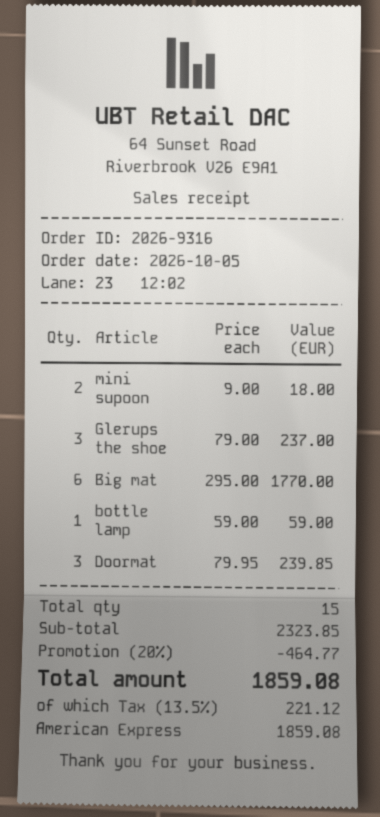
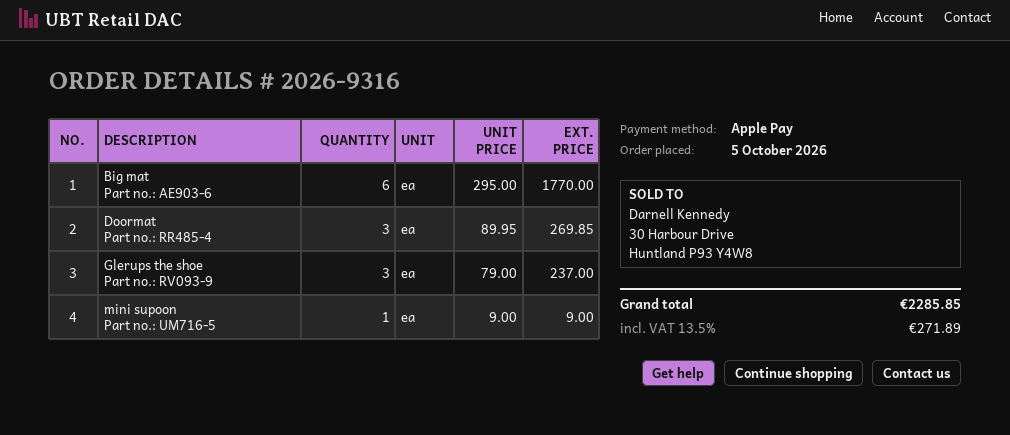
payment method: American Express -> Apple Pay
mini supoon: 2 x 9.00 = 18.00 -> 1 x 9.00 = 9.00
bottle lamp: 1 x 59.00 = 59.00 -> none
Doormat: 3 x 79.95 = 239.85 -> 3 x 89.95 = 269.85
discount: 20% = 464.77 -> none
tax: 13.5% = 221.12 -> 13.5% = 271.89
total: 1859.08 -> 2285.85

